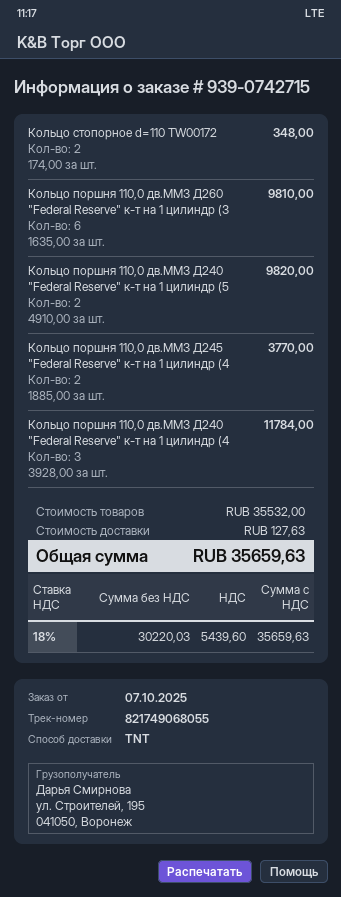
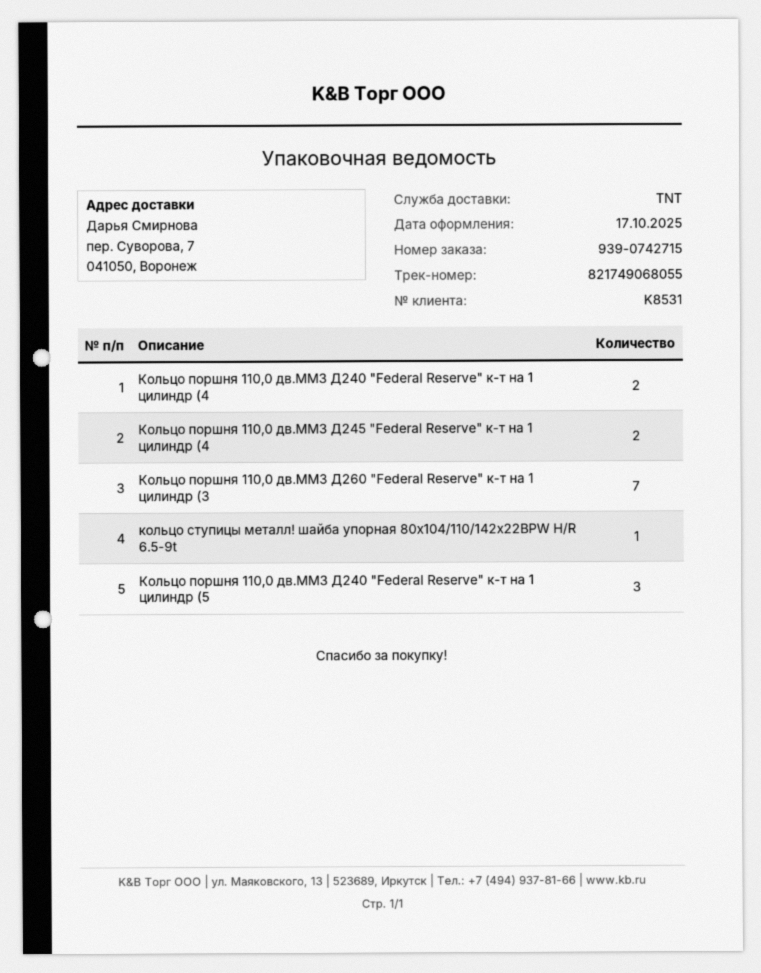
order date: 2025-10-07 -> 2025-10-17
ship to: ул. Строителей, 195, 041050, Воронеж -> пер. Суворова, 7, 041050, Воронеж
Кольцо стопорное d=110 TW00172: 2 -> none
Кольцо поршня 110,0 дв.ММЗ Д260 "Federal Reserve" к-т на 1 цилиндр (3: 6 -> 7
Кольцо поршня 110,0 дв.ММЗ Д240 "Federal Reserve" к-т на 1 цилиндр (5: 2 -> 3
Кольцо поршня 110,0 дв.ММЗ Д240 "Federal Reserve" к-т на 1 цилиндр (4: 3 -> 2
кольцо ступицы металл! шайба упорная 80x104/110/142x22BPW H/R 6.5-9t: none -> 1

